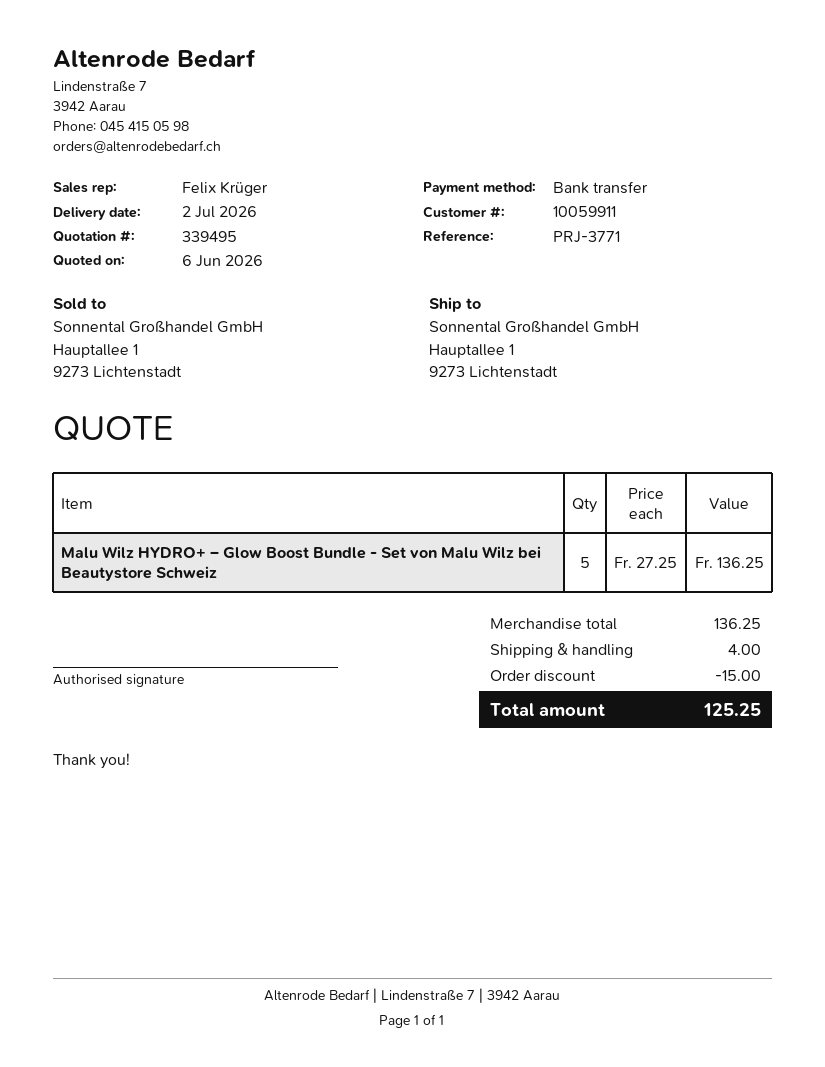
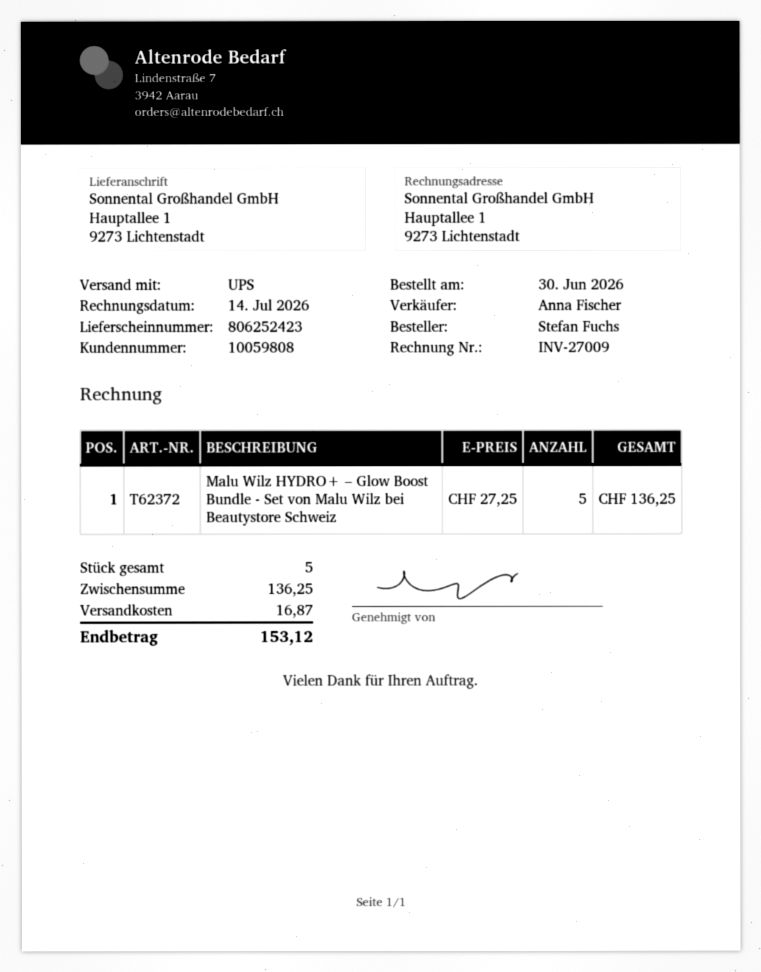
customer number: 10059911 -> 10059808
sales rep: Felix Krüger -> Anna Fischer
discount: 15.00 -> none
shipping: 4.00 -> 16.87
total: 125.25 -> 153.12

